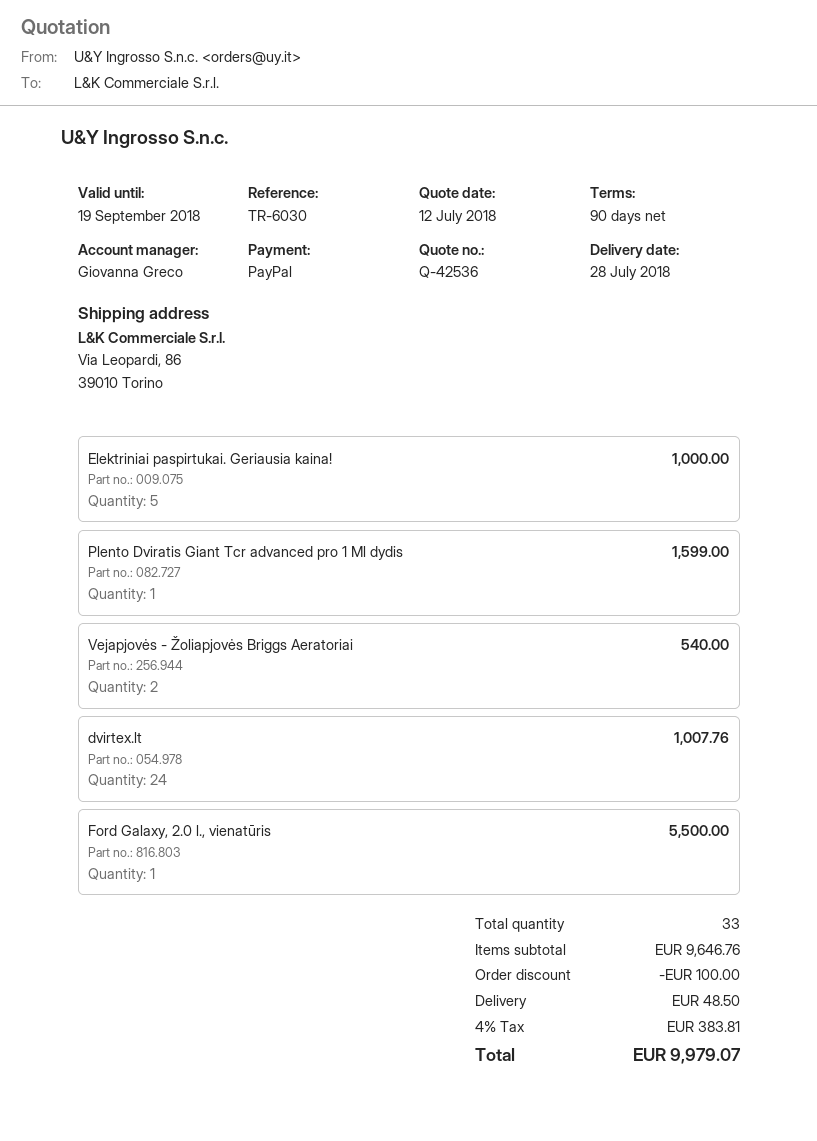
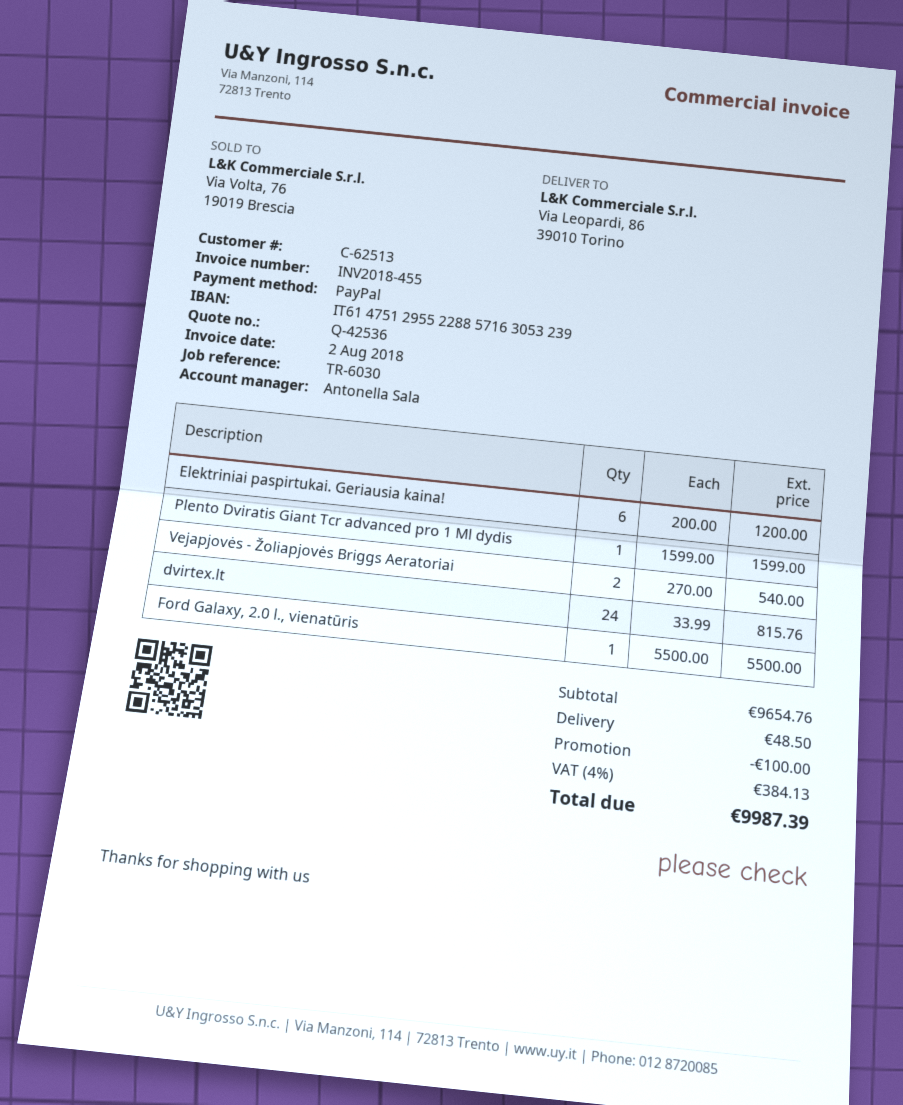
sales rep: Giovanna Greco -> Antonella Sala
Elektriniai paspirtukai. Geriausia kaina!: 5 for 1000.00 -> 6 for 1200.00
dvirtex.lt: 24 for 1007.76 -> 24 for 815.76
subtotal: 9646.76 -> 9654.76
tax: 4% = 383.81 -> 4% = 384.13
total: 9979.07 -> 9987.39

